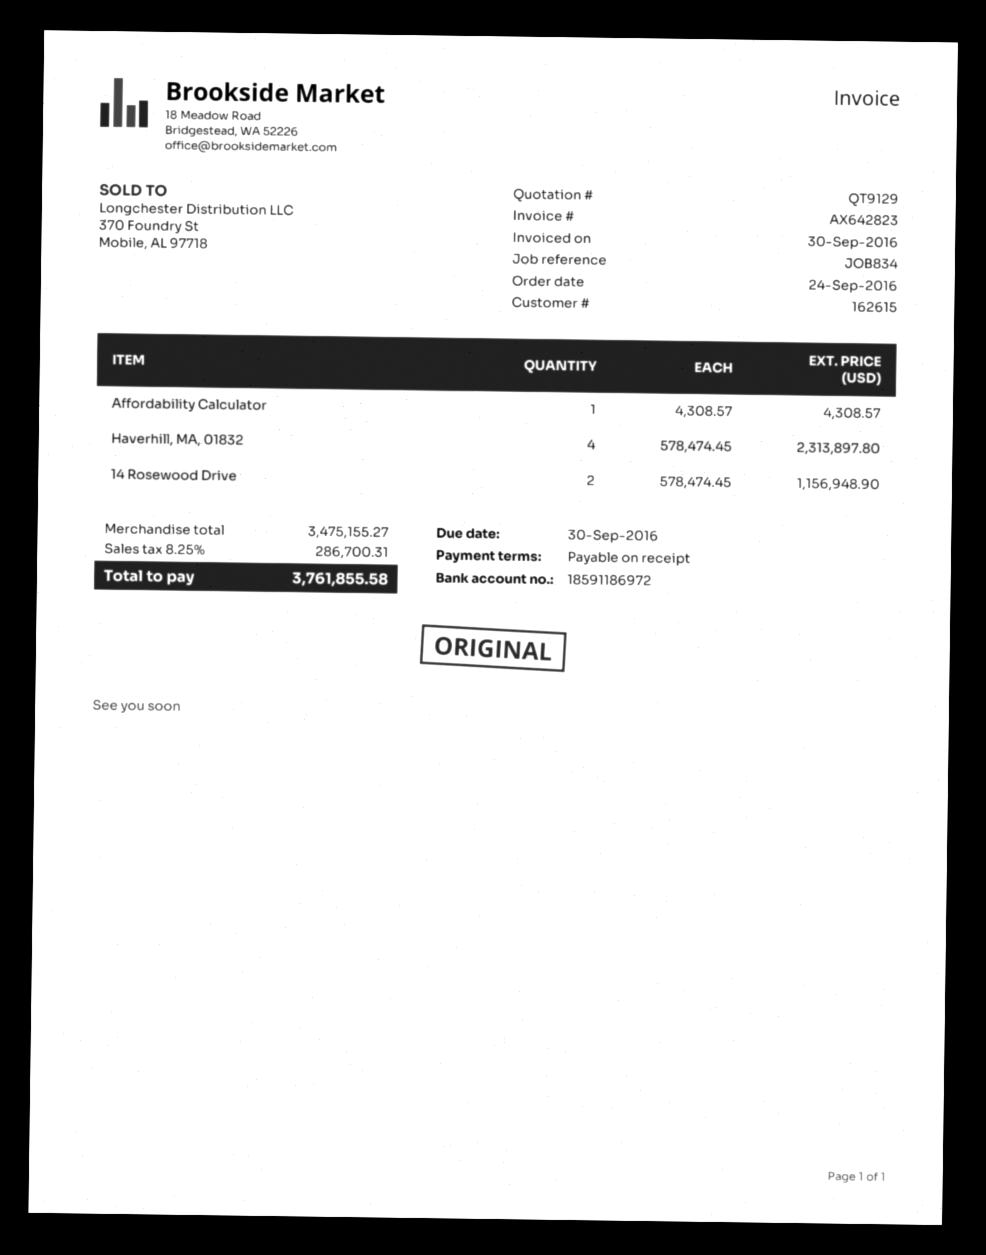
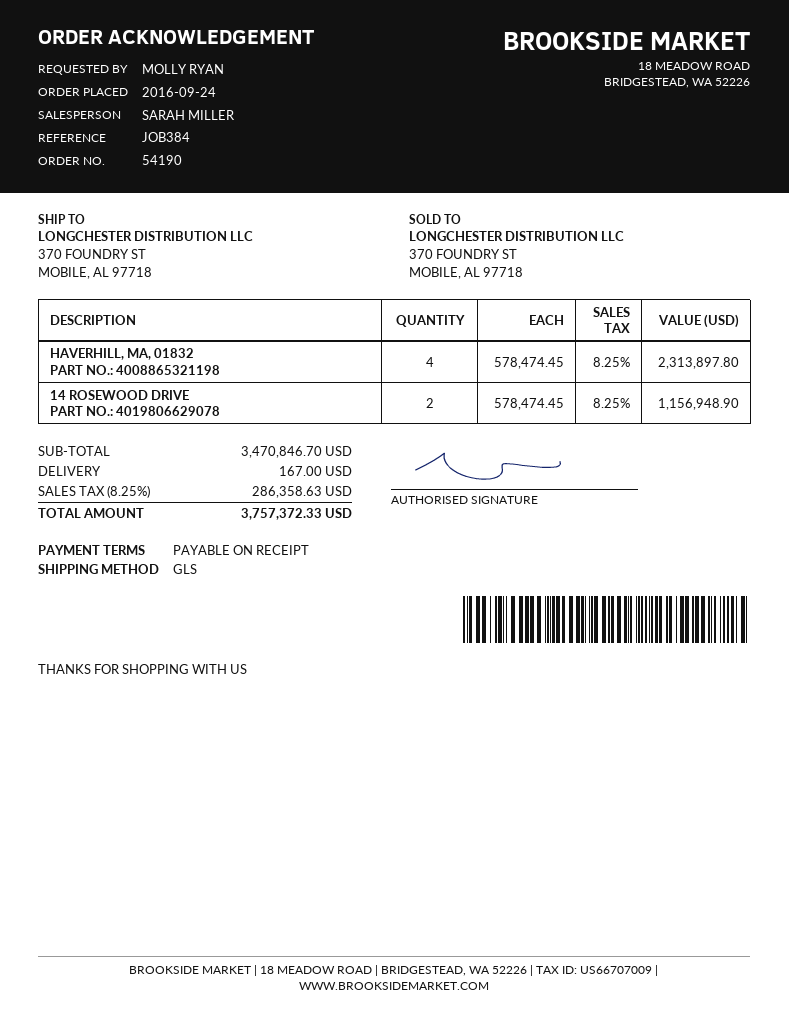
reference: JOB834 -> JOB384
Affordability Calculator: 1 x 4308.57 = 4308.57 -> none
subtotal: 3475155.27 -> 3470846.70
shipping: none -> 167.00
tax: 8.25% = 286700.31 -> 8.25% = 286358.63
total: 3761855.58 -> 3757372.33

